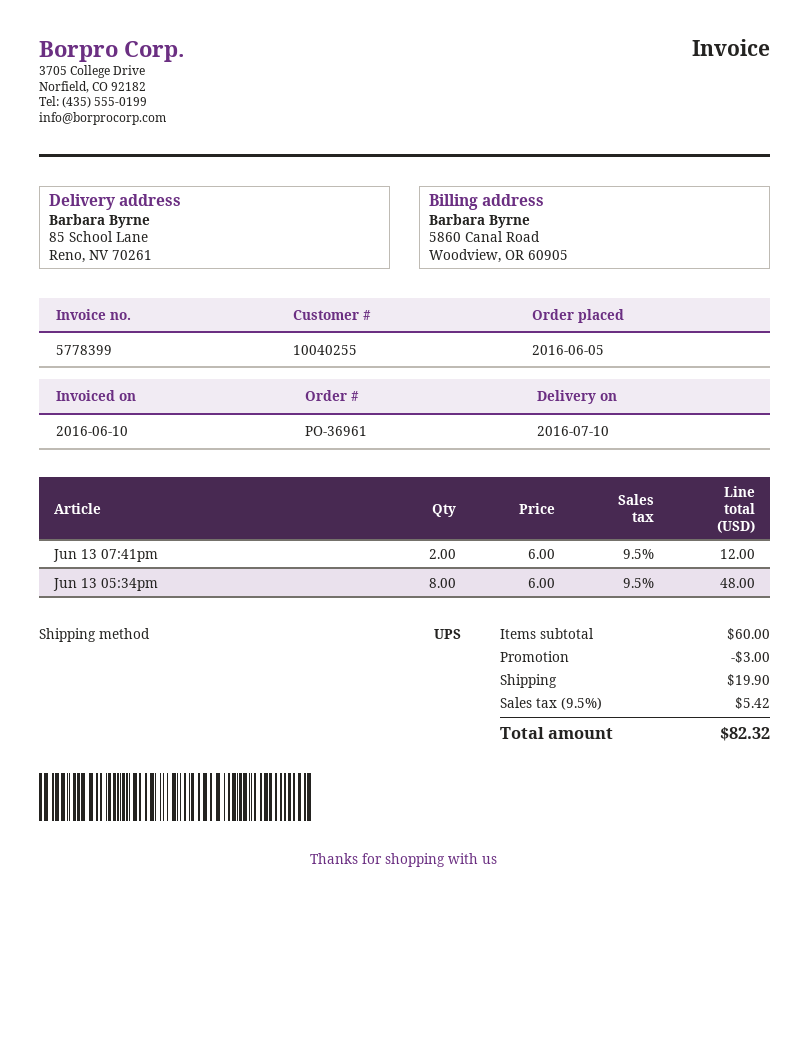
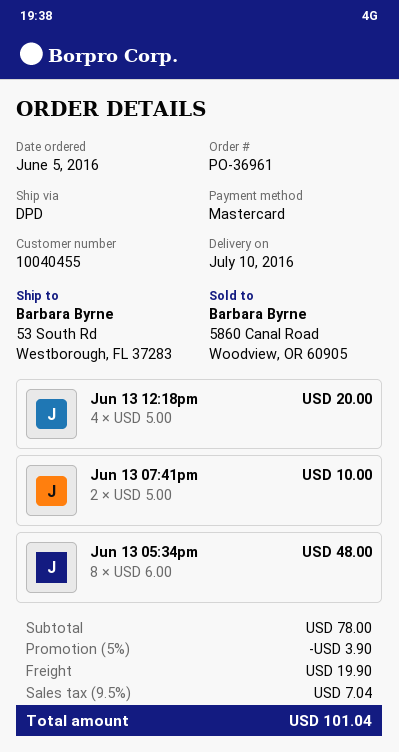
customer number: 10040255 -> 10040455
shipping method: UPS -> DPD
ship to: 85 School Lane, Reno, NV 70261 -> 53 South Rd, Westborough, FL 37283
Jun 13 07:41pm: 2 x 6.00 = 12.00 -> 2 x 5.00 = 10.00
Jun 13 12:18pm: none -> 4 x 5.00 = 20.00
subtotal: 60.00 -> 78.00
discount: 3.00 -> 3.90
tax: 9.5% = 5.42 -> 9.5% = 7.04
total: 82.32 -> 101.04

